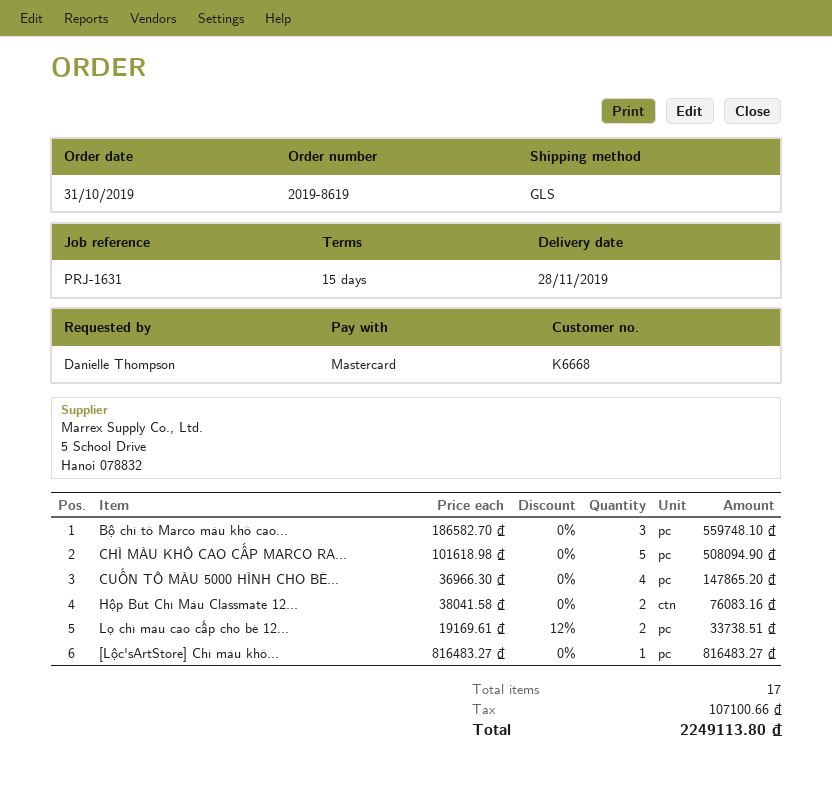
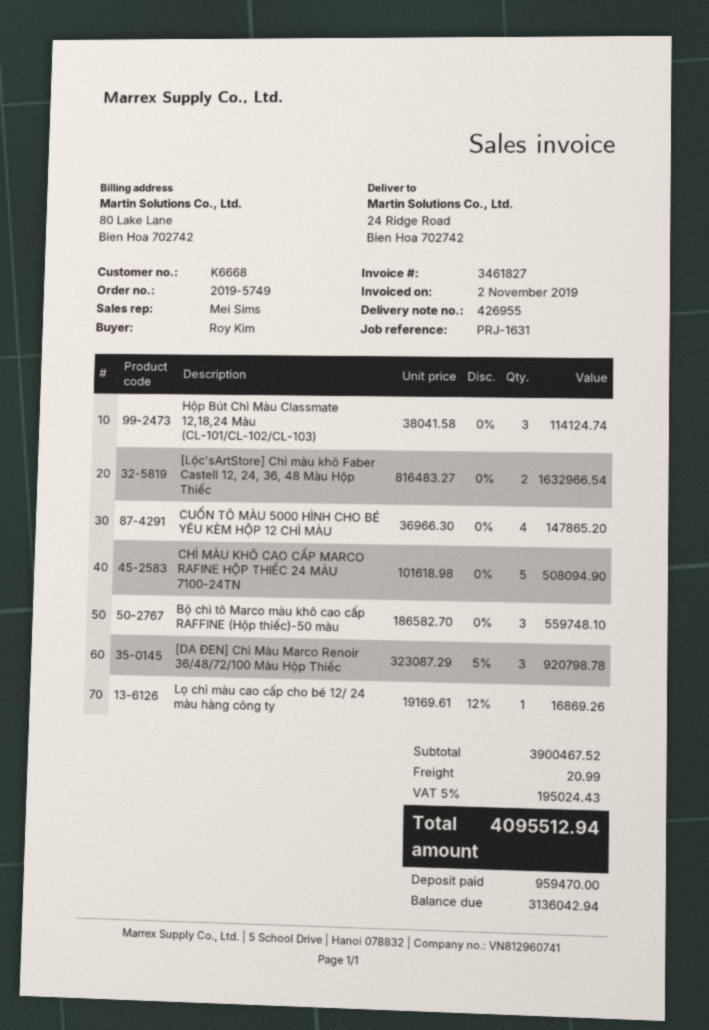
order number: 2019-8619 -> 2019-5749
ordered by: Danielle Thompson -> Roy Kim
Hộp Bút Chì Màu Classmate 12...: 2 x 38041.58 = 76083.16 -> 3 x 38041.58 = 114124.74
Lọ chì màu cao cấp cho bé 12...: 2 x 19169.61 - 12% = 33738.51 -> 1 x 19169.61 - 12% = 16869.26
[Lộc'sArtStore] Chì màu khô...: 1 x 816483.27 = 816483.27 -> 2 x 816483.27 = 1632966.54
[DA ĐEN] Chì Màu Marco Renoir 36/48/72/100 Màu Hộp Thiếc: none -> 3 x 323087.29 - 5% = 920798.78
shipping: none -> 20.99
tax: 107100.66 -> 195024.43
total: 2249113.80 -> 4095512.94

